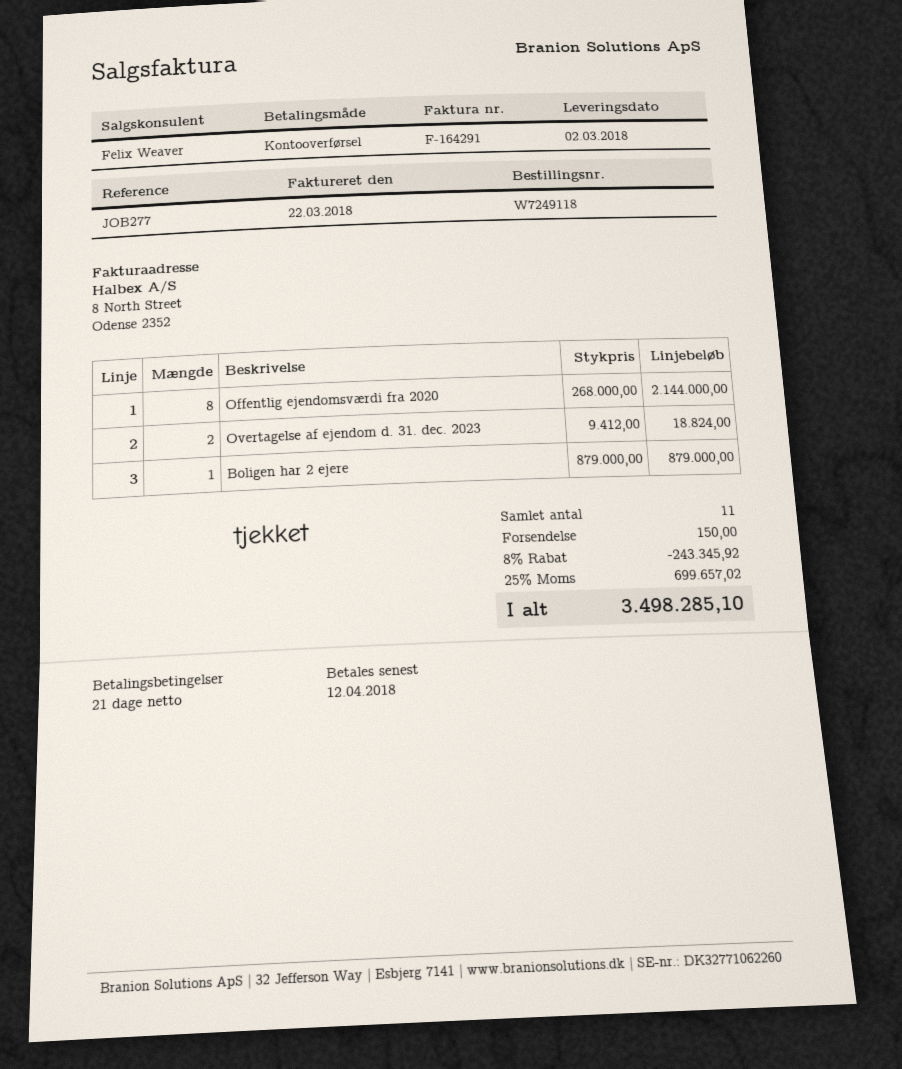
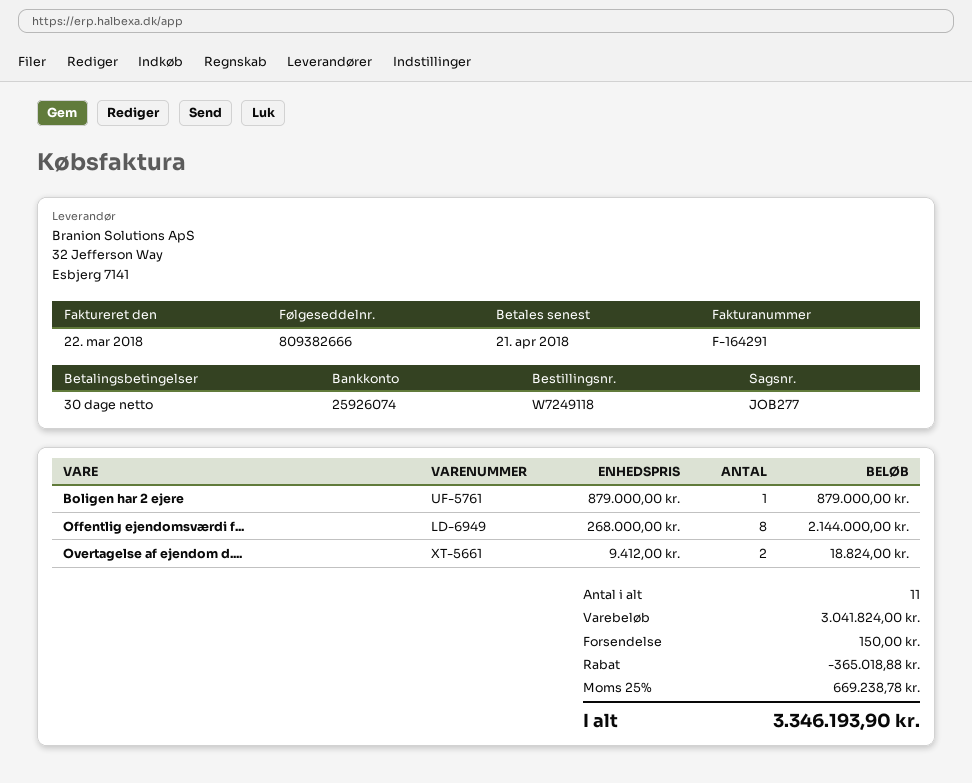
payment terms: 21 days -> 30 days
due date: 2018-04-12 -> 2018-04-21
discount: 243345.92 -> 365018.88
tax: 25% = 699657.02 -> 25% = 669238.78
total: 3498285.10 -> 3346193.90

